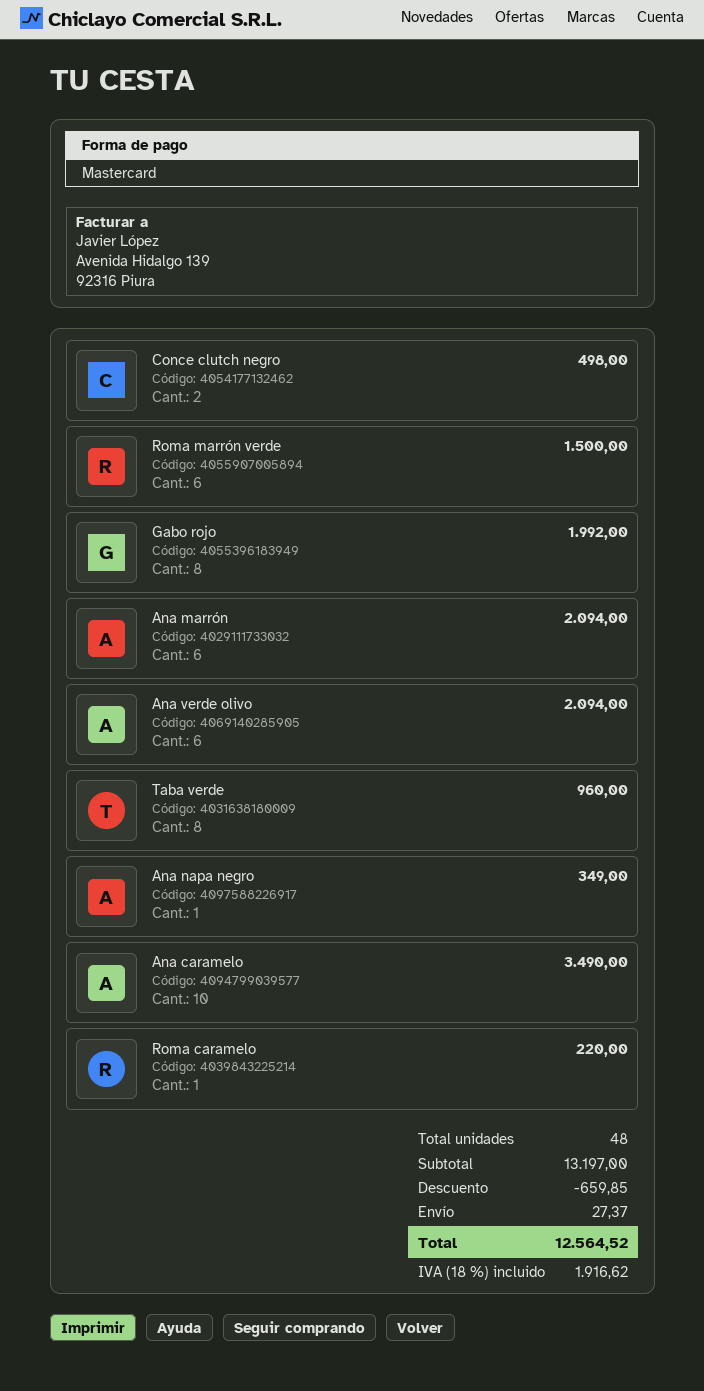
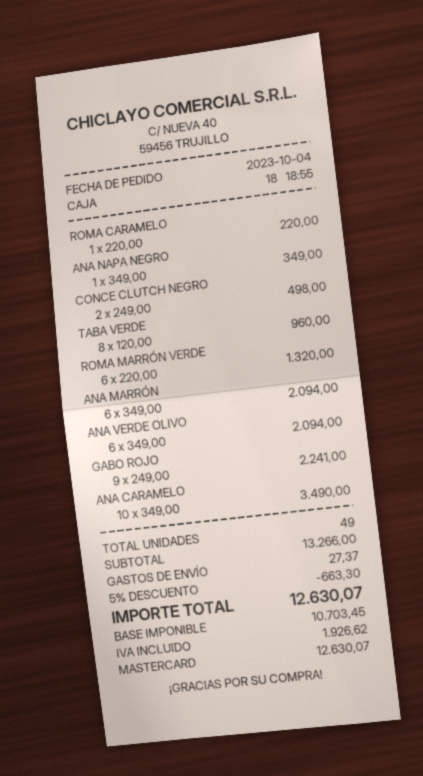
Roma marrón verde: 6 for 1500.00 -> 6 for 1320.00
Gabo rojo: 8 for 1992.00 -> 9 for 2241.00
total quantity: 48 -> 49
subtotal: 13197.00 -> 13266.00
discount: 659.85 -> 663.30
tax: 1916.62 -> 1926.62
total: 12564.52 -> 12630.07

